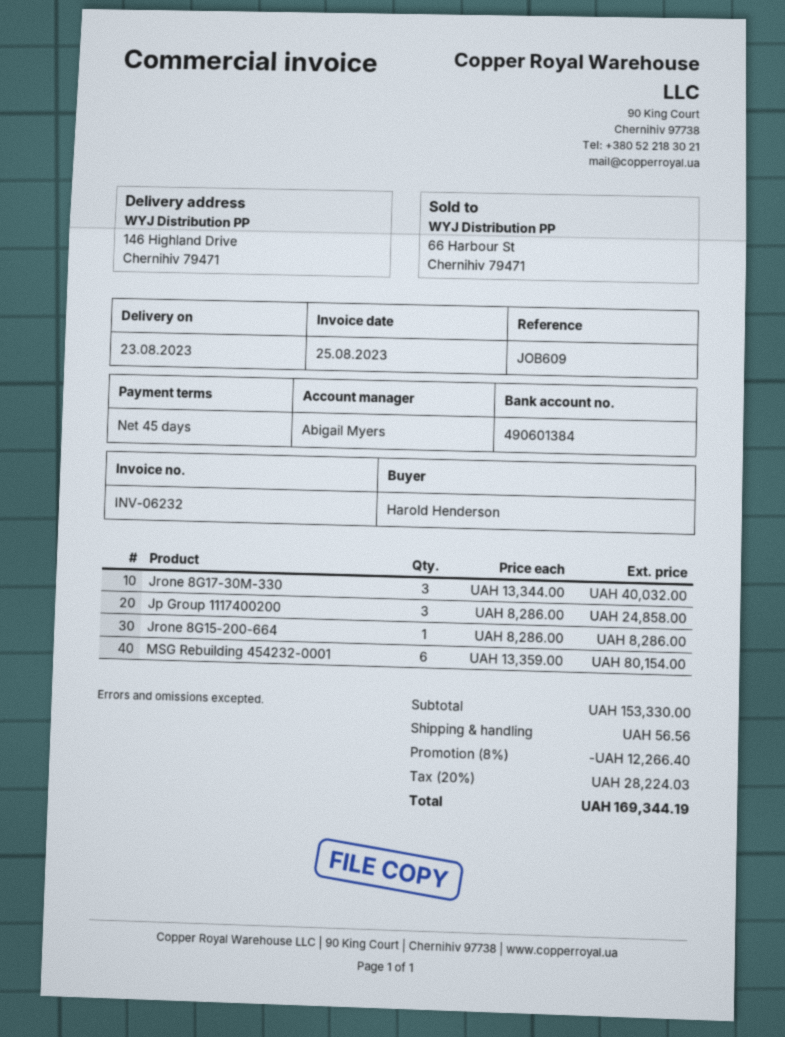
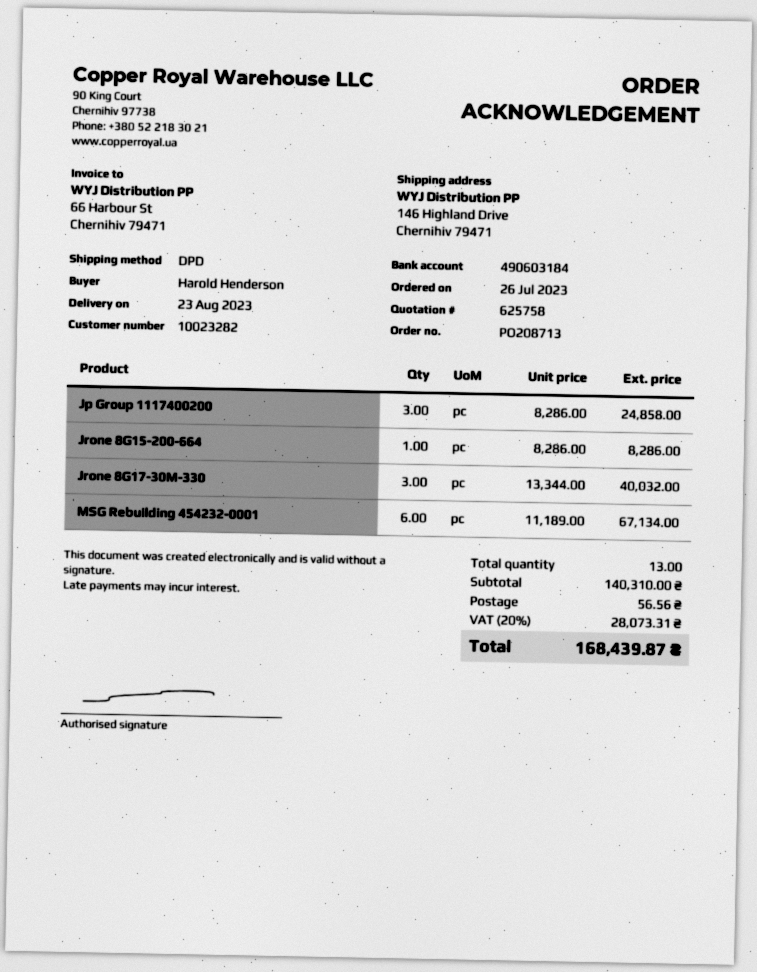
bank account: 490601384 -> 490603184
MSG Rebuilding 454232-0001: 6 x 13359.00 = 80154.00 -> 6 x 11189.00 = 67134.00
subtotal: 153330.00 -> 140310.00
discount: 8% = 12266.40 -> none
tax: 20% = 28224.03 -> 20% = 28073.31
total: 169344.19 -> 168439.87

